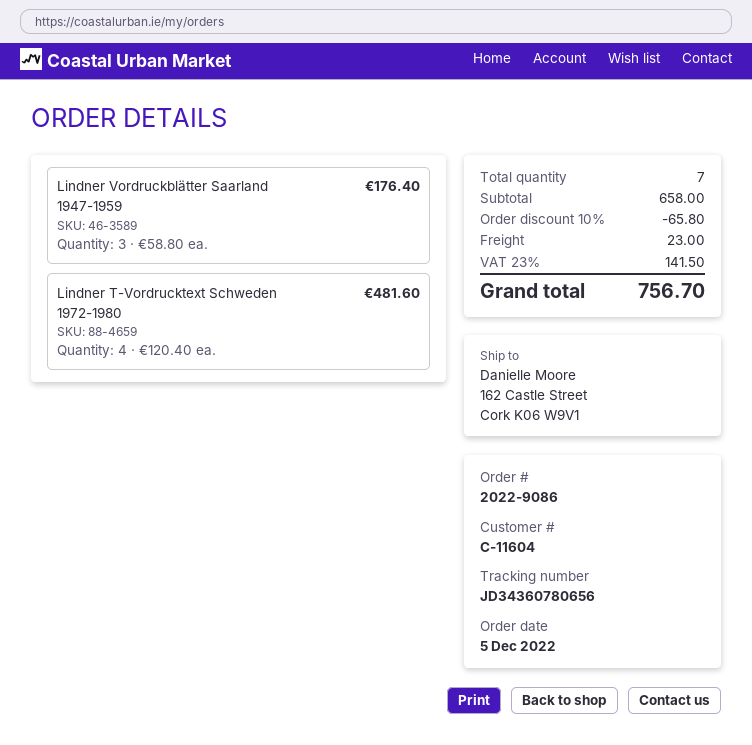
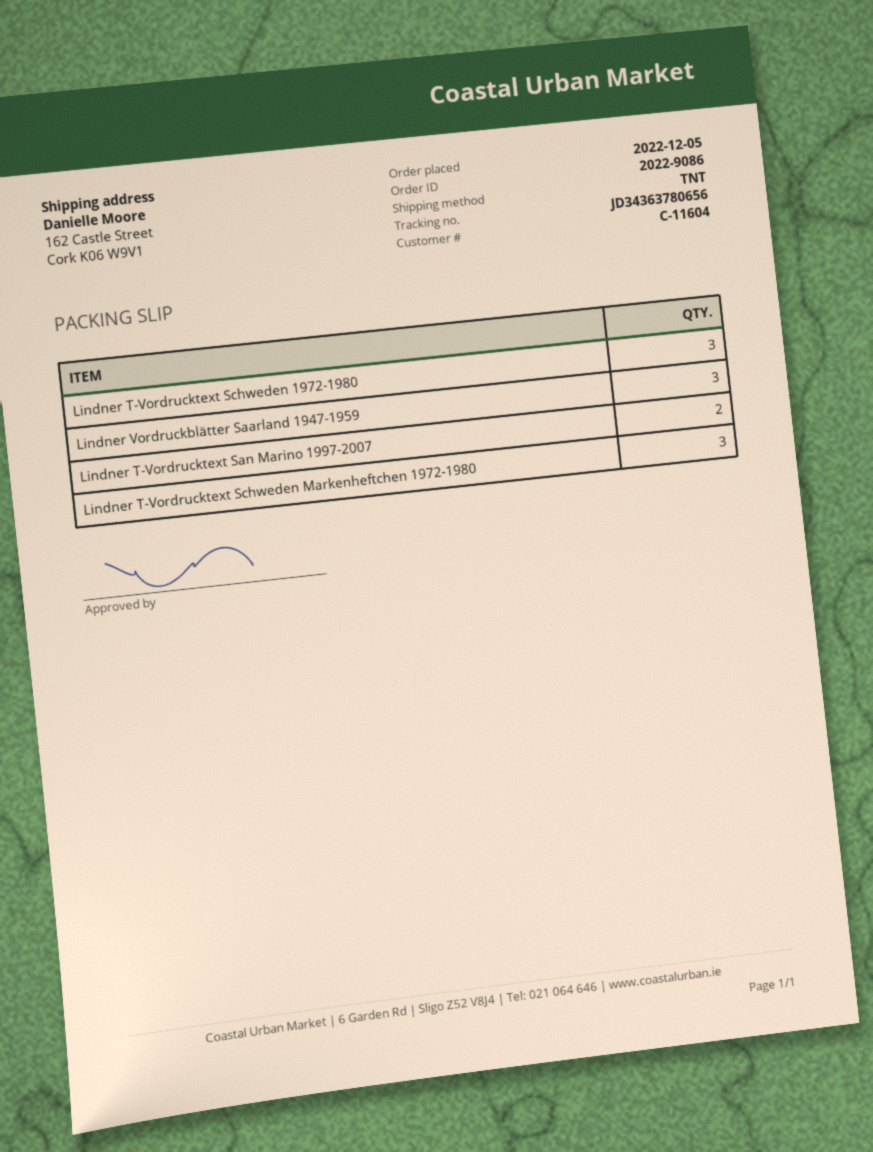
tracking number: JD34360780656 -> JD34363780656
Lindner T-Vordrucktext Schweden 1972-1980: 4 -> 3
Lindner T-Vordrucktext San Marino 1997-2007: none -> 2
Lindner T-Vordrucktext Schweden Markenheftchen 1972-1980: none -> 3

